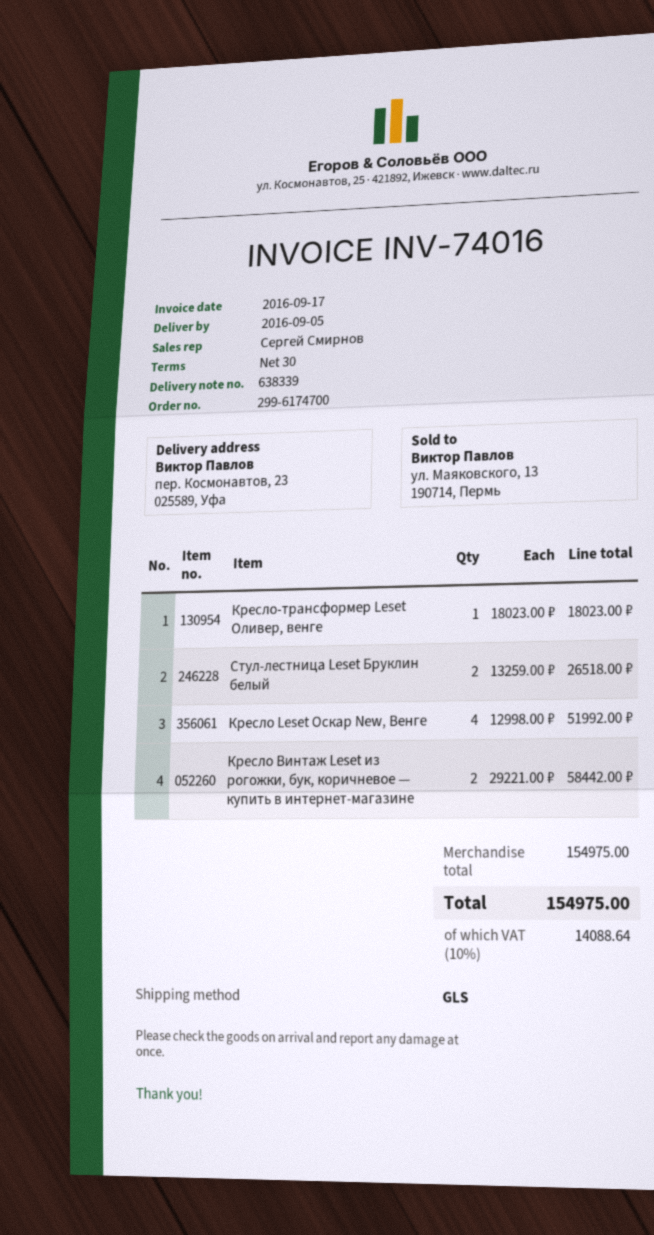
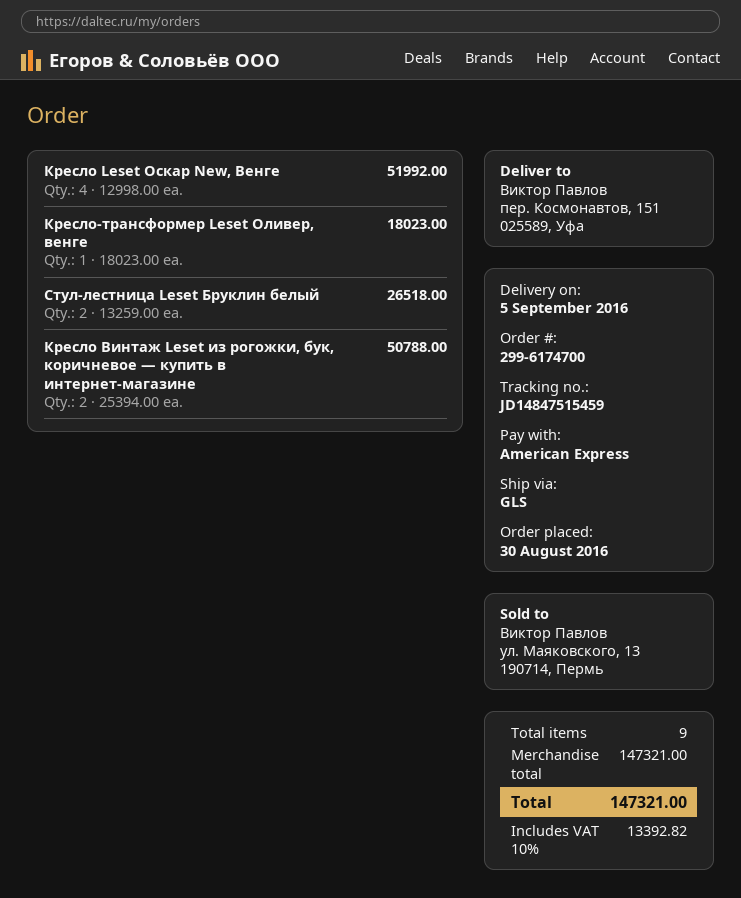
ship to: пер. Космонавтов, 23, 025589, Уфа -> пер. Космонавтов, 151, 025589, Уфа
Кресло Винтаж Leset из рогожки, бук, коричневое — купить в интернет-магазине: 2 x 29221.00 = 58442.00 -> 2 x 25394.00 = 50788.00
subtotal: 154975.00 -> 147321.00
tax: 10% = 14088.64 -> 10% = 13392.82
total: 154975.00 -> 147321.00

